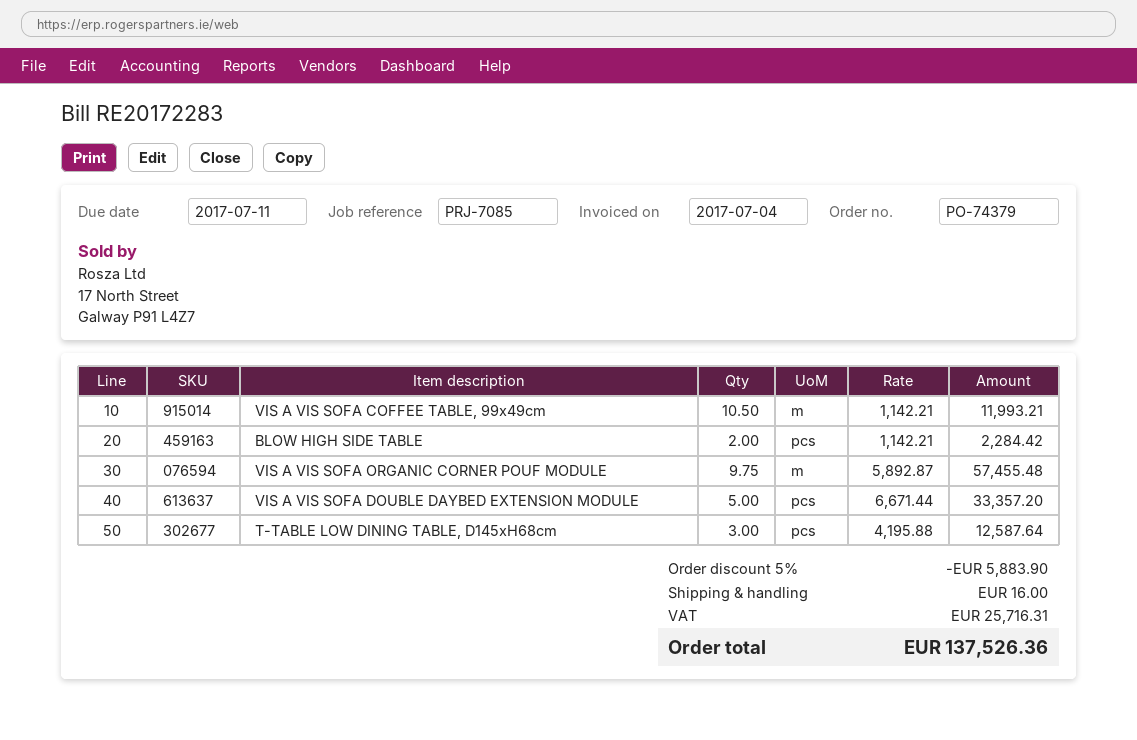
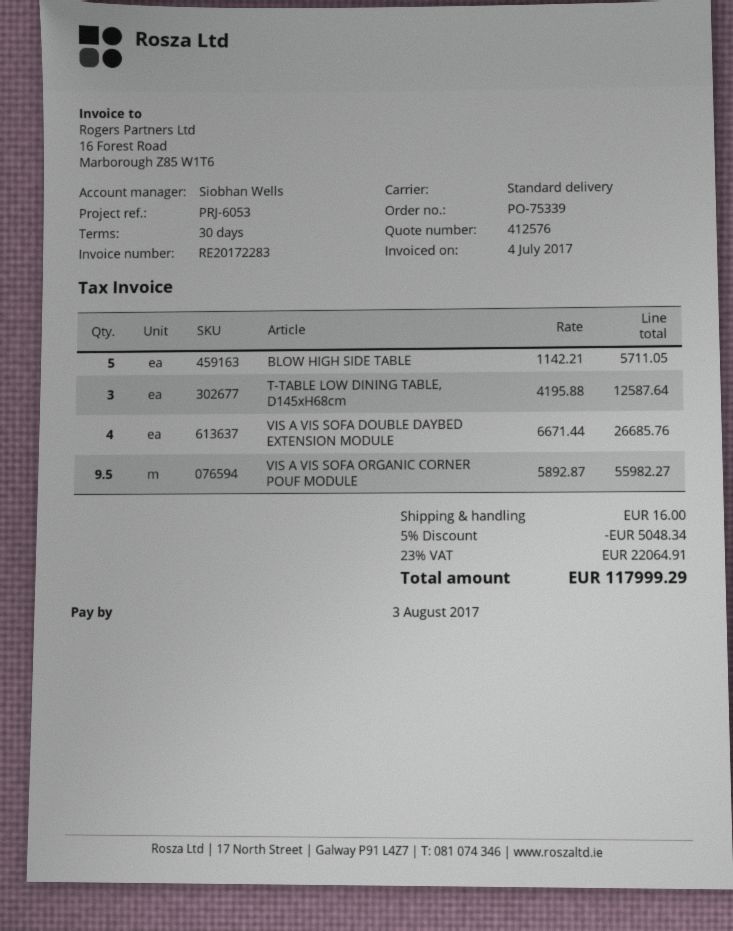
order number: PO-74379 -> PO-75339
due date: 2017-07-11 -> 2017-08-03
reference: PRJ-7085 -> PRJ-6053
VIS A VIS SOFA COFFEE TABLE, 99x49cm: 10.5 x 1142.21 = 11993.21 -> none
BLOW HIGH SIDE TABLE: 2 x 1142.21 = 2284.42 -> 5 x 1142.21 = 5711.05
VIS A VIS SOFA ORGANIC CORNER POUF MODULE: 9.75 x 5892.87 = 57455.48 -> 9.5 x 5892.87 = 55982.27
VIS A VIS SOFA DOUBLE DAYBED EXTENSION MODULE: 5 x 6671.44 = 33357.20 -> 4 x 6671.44 = 26685.76
discount: 5% = 5883.90 -> 5% = 5048.34
tax: 25716.31 -> 22064.91
total: 137526.36 -> 117999.29

